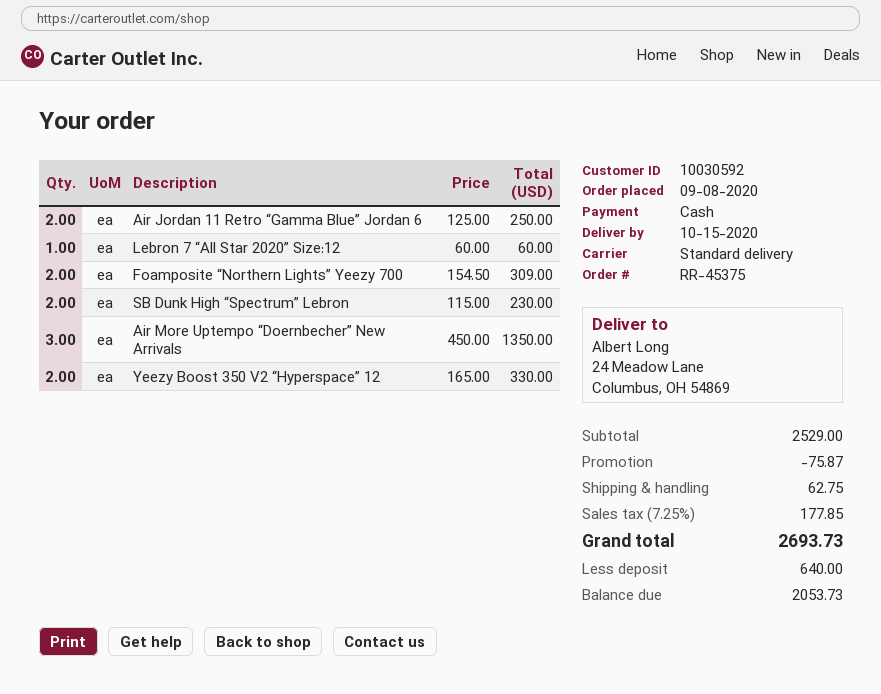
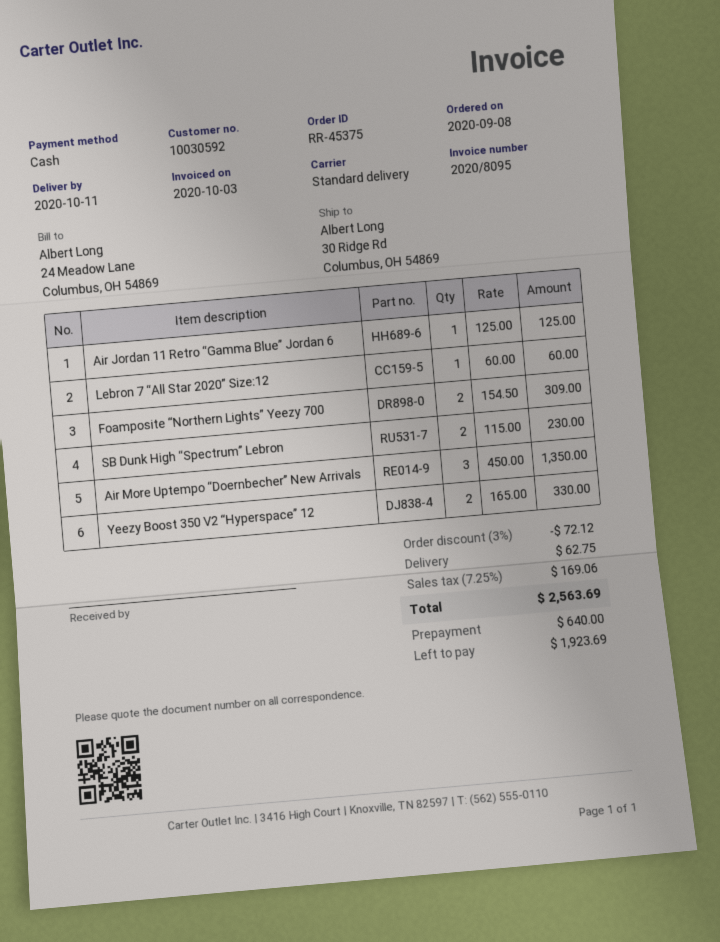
delivery date: 2020-10-15 -> 2020-10-11
ship to: 24 Meadow Lane, Columbus, OH 54869 -> 30 Ridge Rd, Columbus, OH 54869
Air Jordan 11 Retro “Gamma Blue” Jordan 6: 2 x 125.00 = 250.00 -> 1 x 125.00 = 125.00
discount: 75.87 -> 72.12
tax: 7.25% = 177.85 -> 7.25% = 169.06
total: 2693.73 -> 2563.69
balance: 2053.73 -> 1923.69

